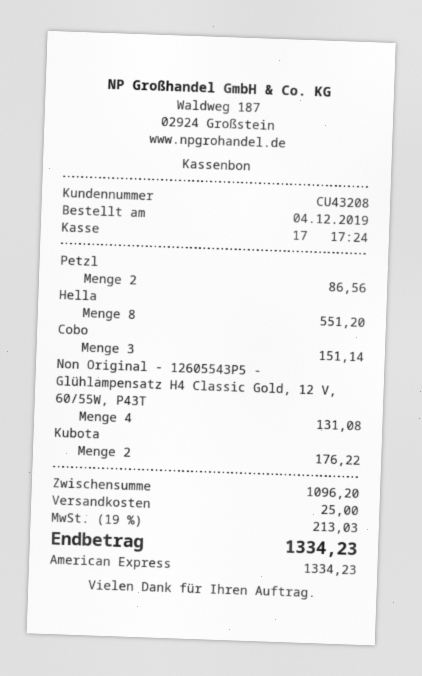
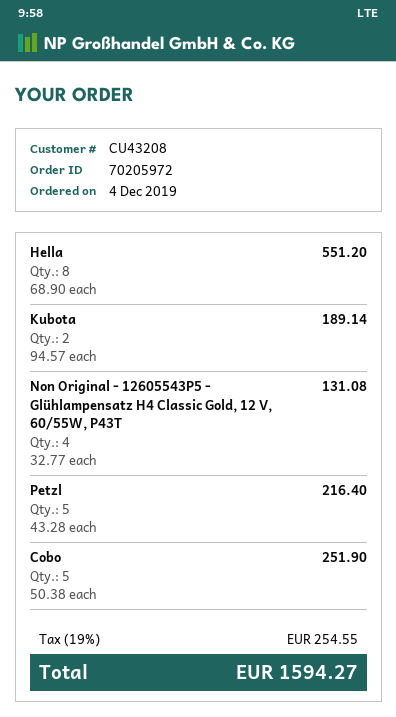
Petzl: 2 for 86.56 -> 5 for 216.40
Cobo: 3 for 151.14 -> 5 for 251.90
Kubota: 2 for 176.22 -> 2 for 189.14
shipping: 25.00 -> none
tax: 19% = 213.03 -> 19% = 254.55
total: 1334.23 -> 1594.27

